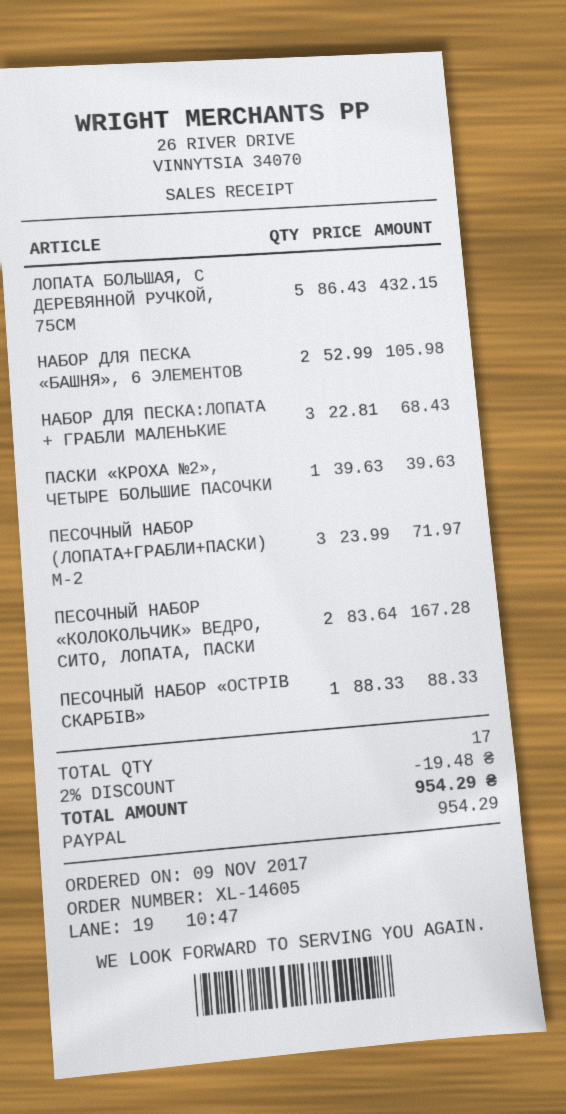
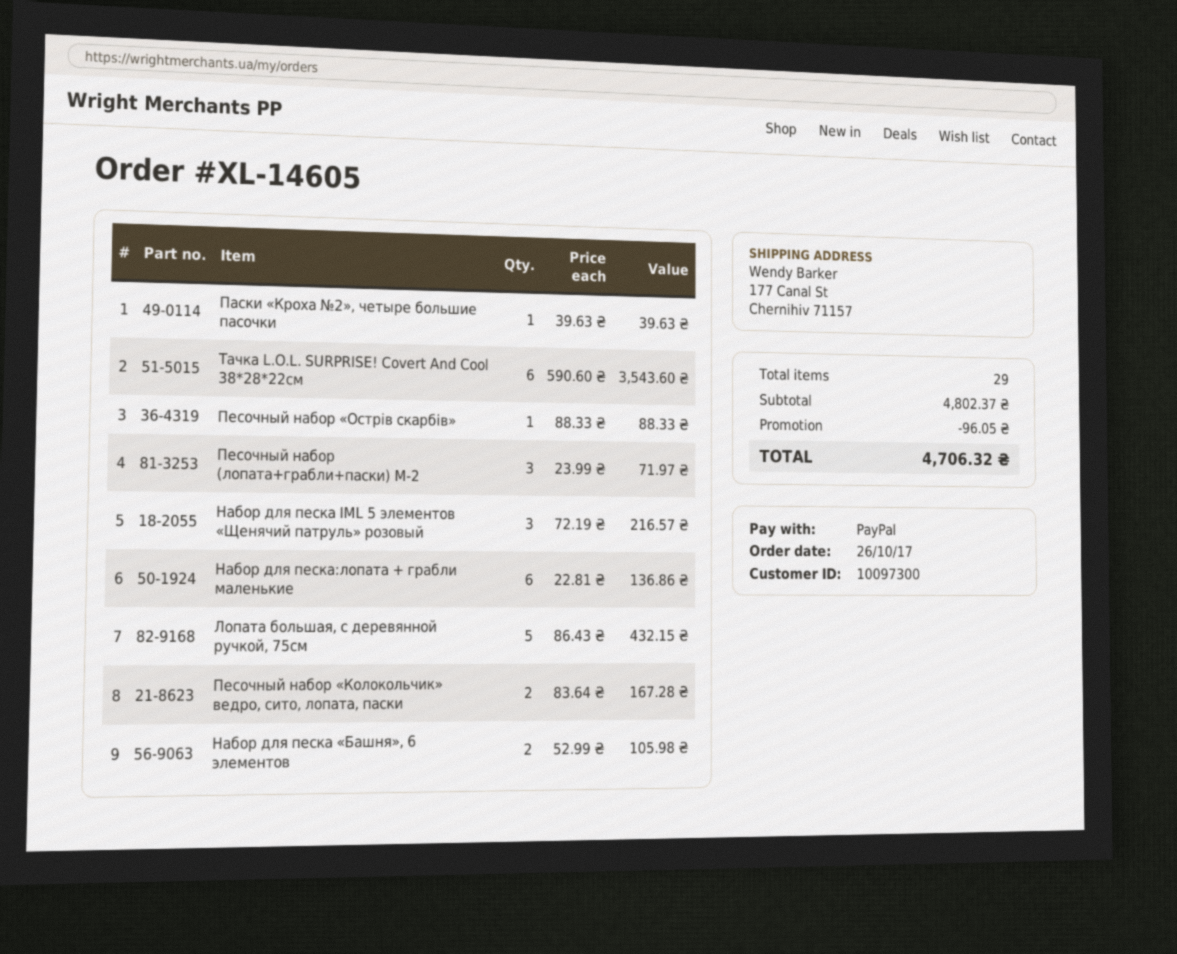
order date: 2017-11-09 -> 2017-10-26
НАБОР ДЛЯ ПЕСКА:ЛОПАТА + ГРАБЛИ МАЛЕНЬКИЕ: 3 x 22.81 = 68.43 -> 6 x 22.81 = 136.86
Тачка L.O.L. SURPRISE! Covert And Cool 38*28*22см: none -> 6 x 590.60 = 3543.60
Набор для песка IML 5 элементов «Щенячий патруль» розовый: none -> 3 x 72.19 = 216.57
total quantity: 17 -> 29
discount: 19.48 -> 96.05
total: 954.29 -> 4706.32

